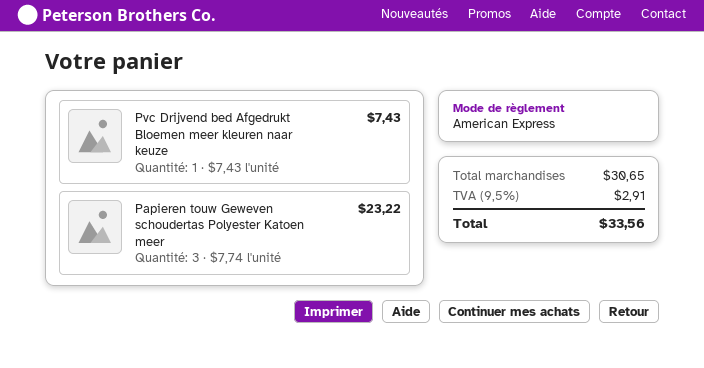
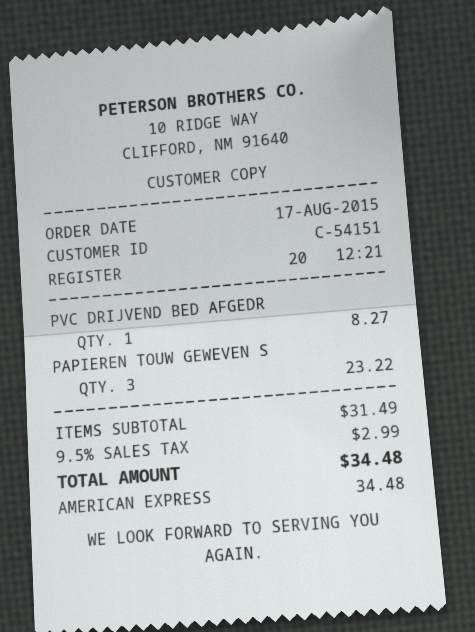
Pvc Drijvend bed Afgedrukt Bloemen meer kleuren naar keuze: 1 for 7.43 -> 1 for 8.27
subtotal: 30.65 -> 31.49
tax: 9.5% = 2.91 -> 9.5% = 2.99
total: 33.56 -> 34.48

